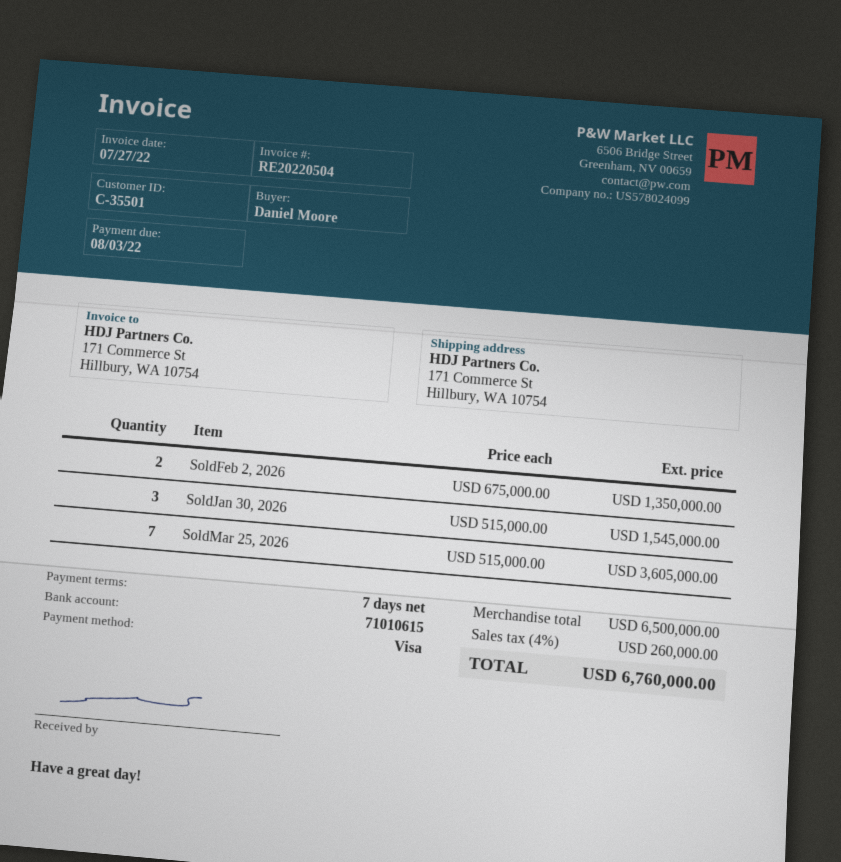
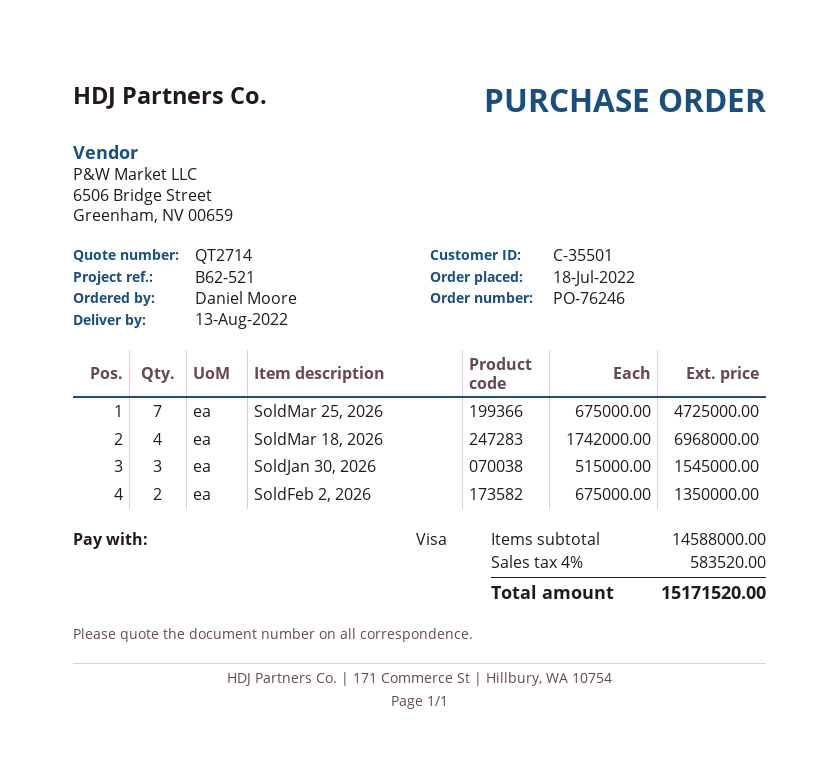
SoldMar 25, 2026: 7 x 515000.00 = 3605000.00 -> 7 x 675000.00 = 4725000.00
SoldMar 18, 2026: none -> 4 x 1742000.00 = 6968000.00
subtotal: 6500000.00 -> 14588000.00
tax: 4% = 260000.00 -> 4% = 583520.00
total: 6760000.00 -> 15171520.00

